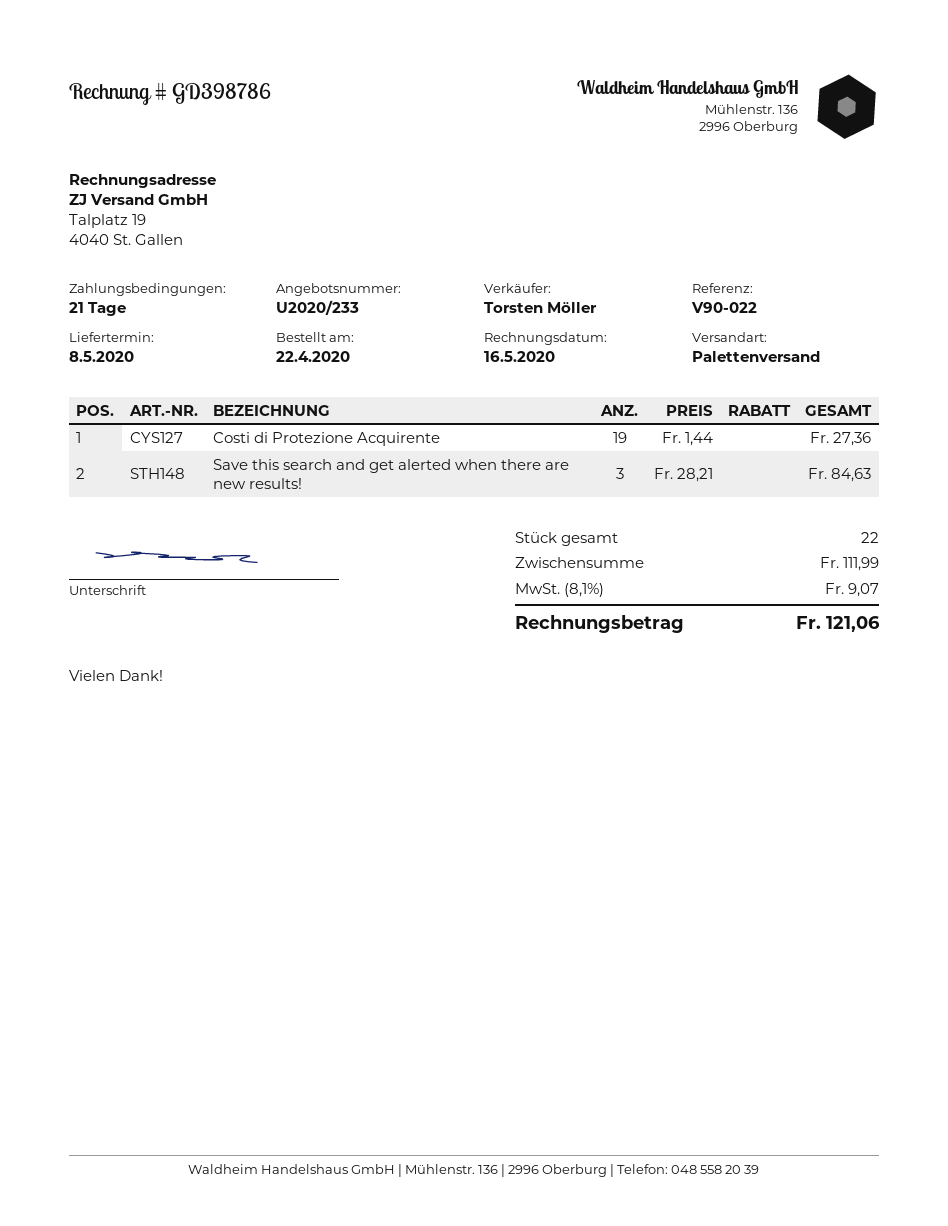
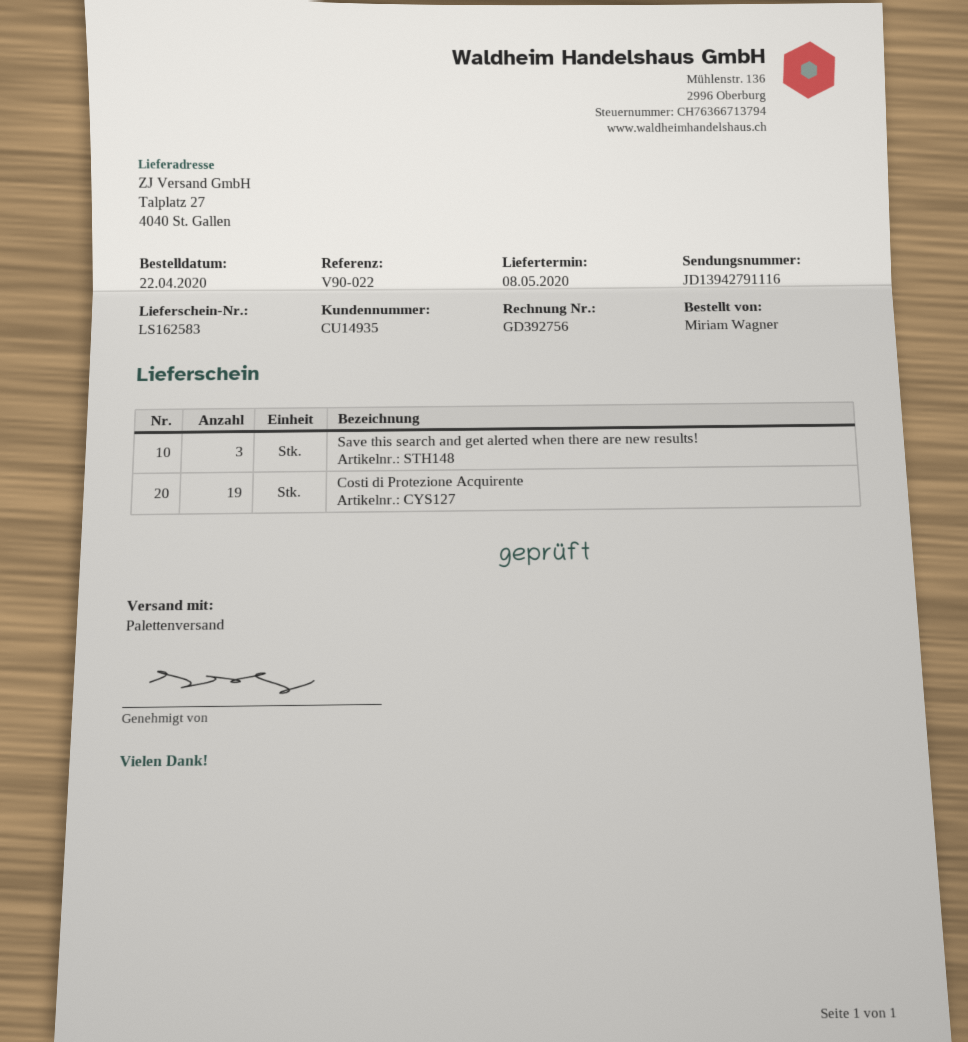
invoice number: GD398786 -> GD392756

